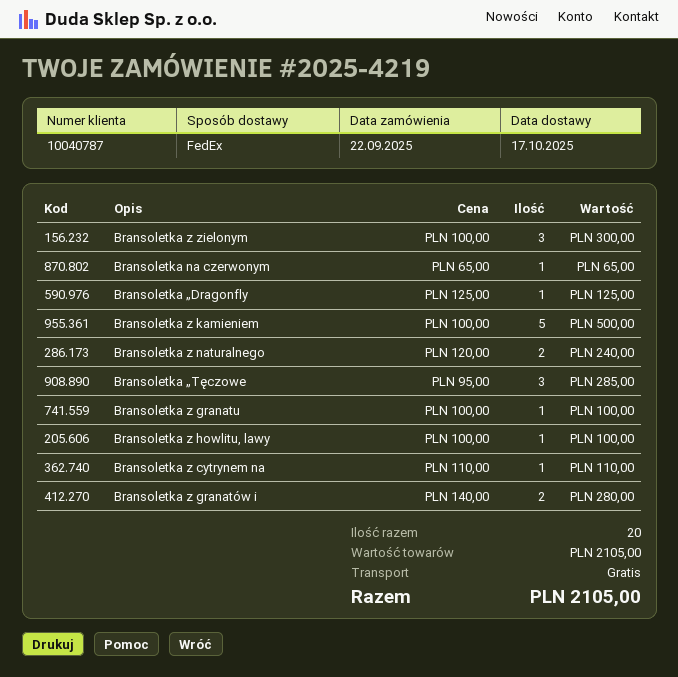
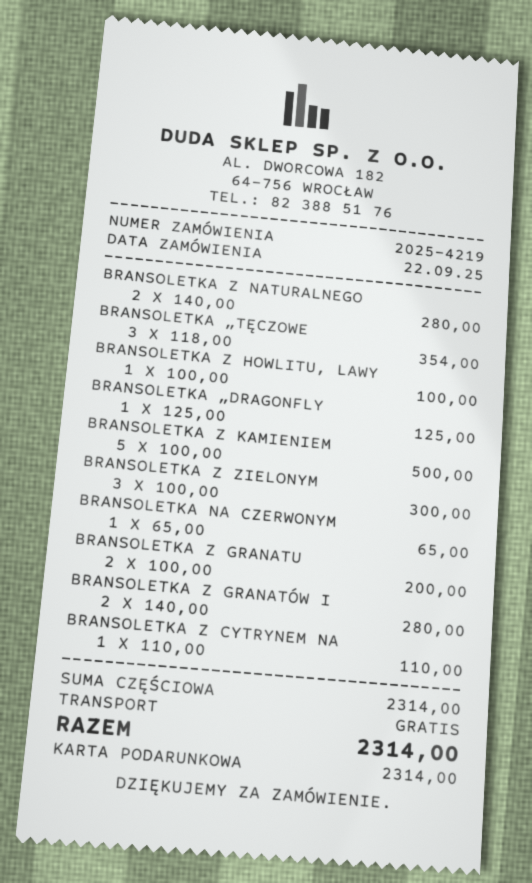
Bransoletka z naturalnego: 2 x 120.00 = 240.00 -> 2 x 140.00 = 280.00
Bransoletka „Tęczowe: 3 x 95.00 = 285.00 -> 3 x 118.00 = 354.00
Bransoletka z granatu: 1 x 100.00 = 100.00 -> 2 x 100.00 = 200.00
subtotal: 2105.00 -> 2314.00
total: 2105.00 -> 2314.00

